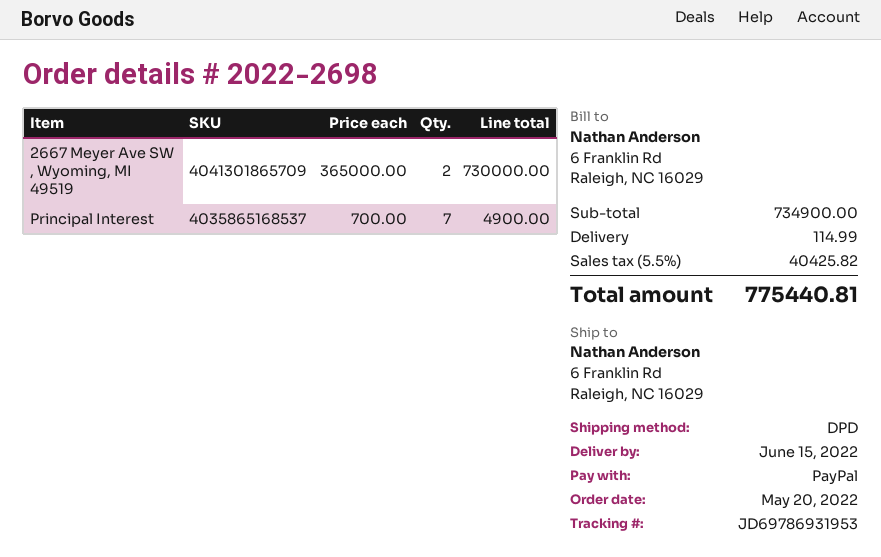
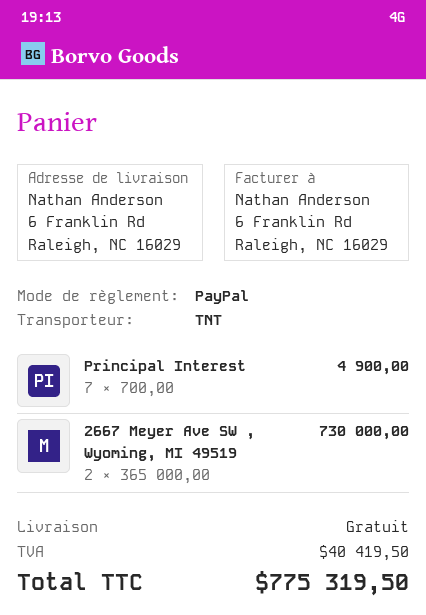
shipping method: DPD -> TNT
shipping: 114.99 -> 0.00
tax: 40425.82 -> 40419.50
total: 775440.81 -> 775319.50

